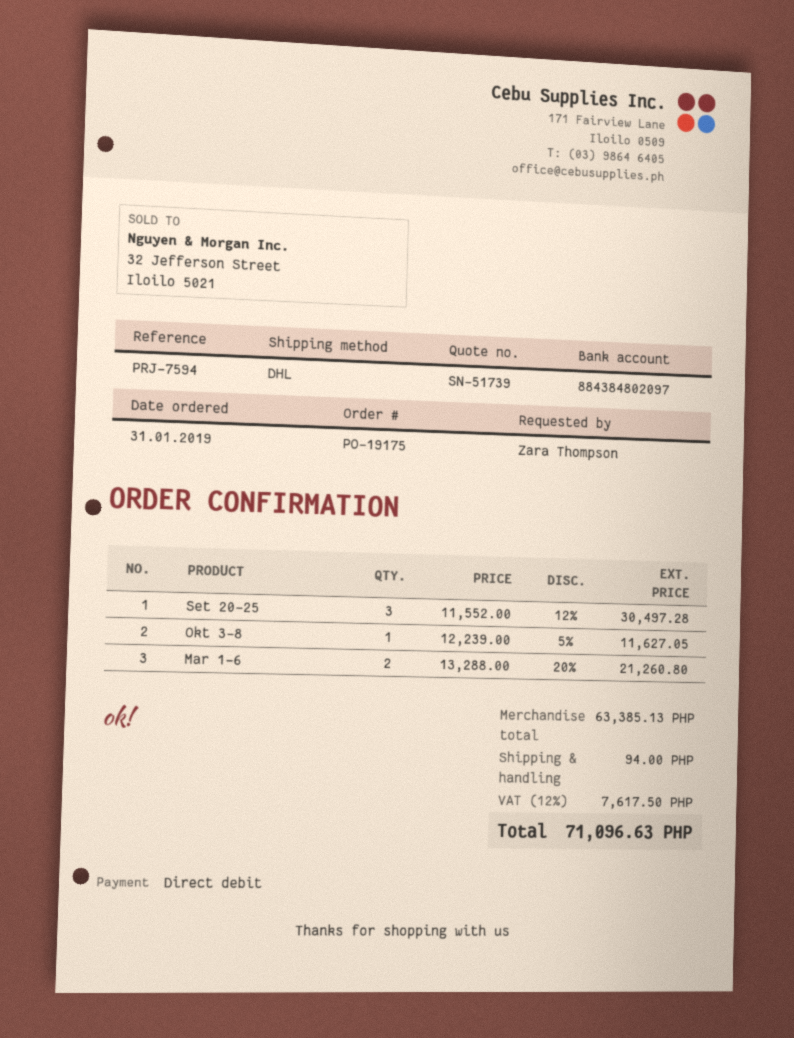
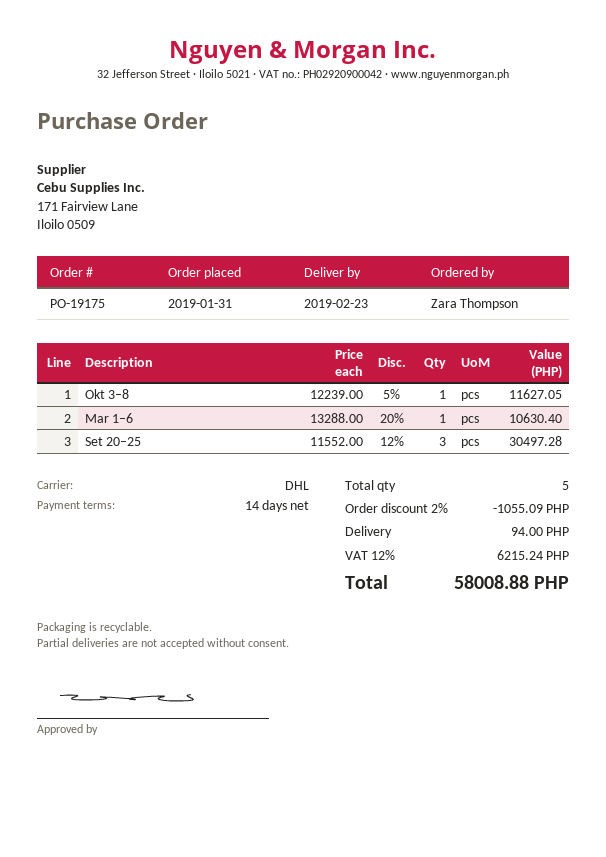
Mar 1–6: 2 x 13288.00 - 20% = 21260.80 -> 1 x 13288.00 - 20% = 10630.40
discount: none -> 2% = 1055.09
tax: 12% = 7617.50 -> 12% = 6215.24
total: 71096.63 -> 58008.88

